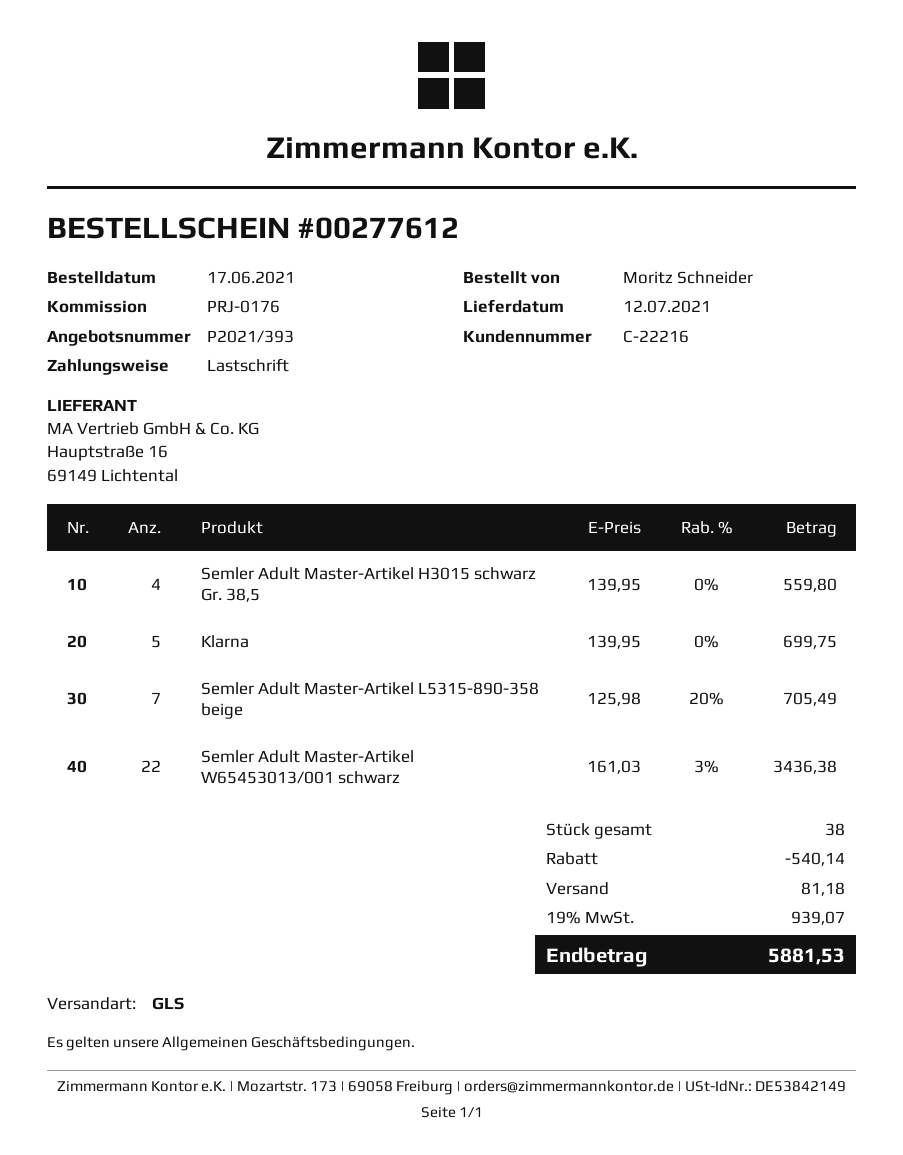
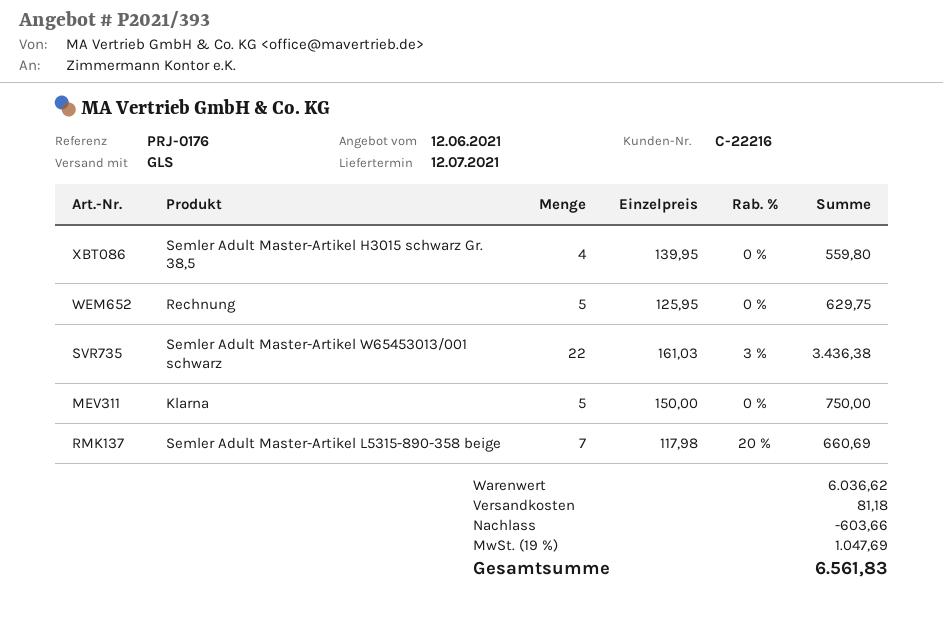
Klarna: 5 x 139.95 = 699.75 -> 5 x 150.00 = 750.00
Semler Adult Master-Artikel L5315-890-358 beige: 7 x 125.98 - 20% = 705.49 -> 7 x 117.98 - 20% = 660.69
Rechnung: none -> 5 x 125.95 = 629.75
discount: 540.14 -> 603.66
tax: 19% = 939.07 -> 19% = 1047.69
total: 5881.53 -> 6561.83

